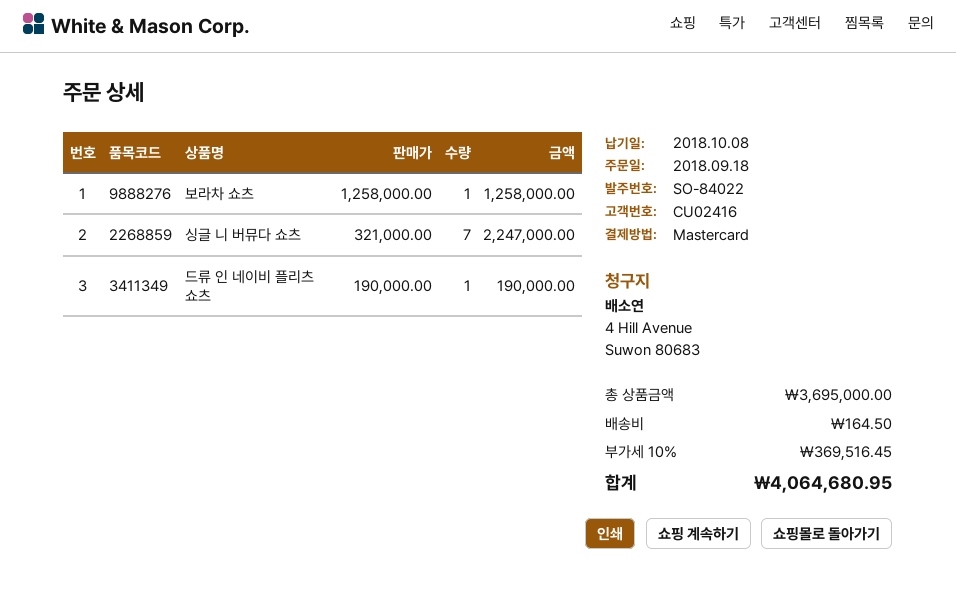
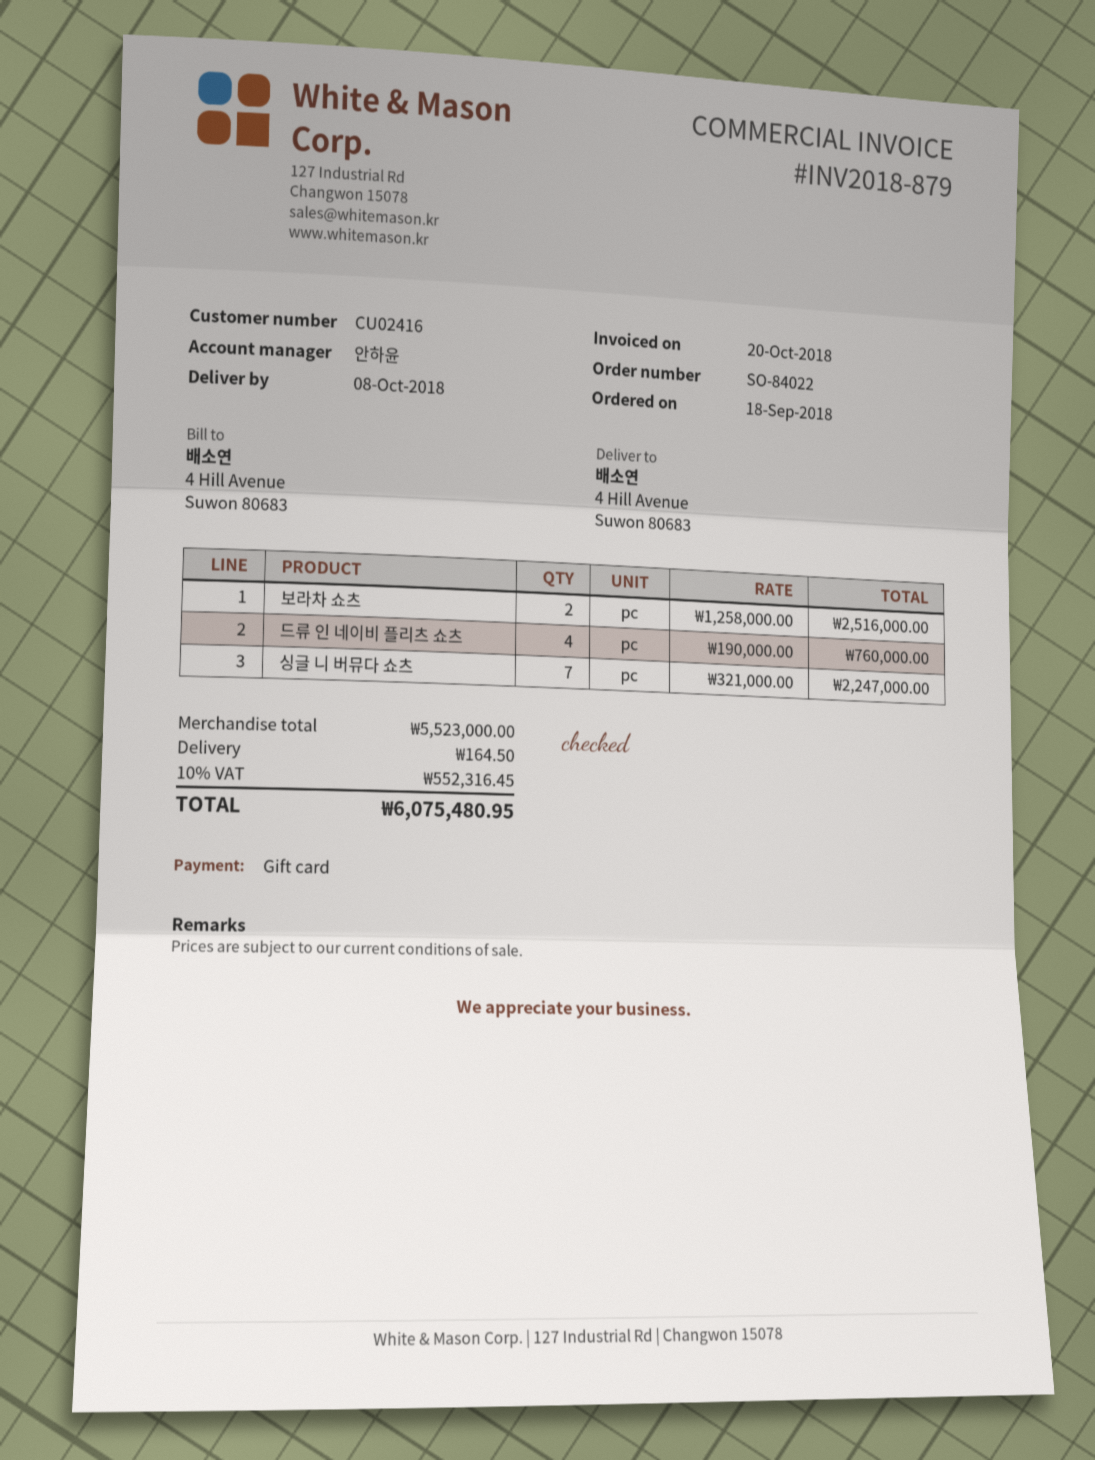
payment method: Mastercard -> gift card
보라차 쇼츠: 1 x 1258000.00 = 1258000.00 -> 2 x 1258000.00 = 2516000.00
드류 인 네이비 플리츠 쇼츠: 1 x 190000.00 = 190000.00 -> 4 x 190000.00 = 760000.00
subtotal: 3695000.00 -> 5523000.00
tax: 10% = 369516.45 -> 10% = 552316.45
total: 4064680.95 -> 6075480.95

